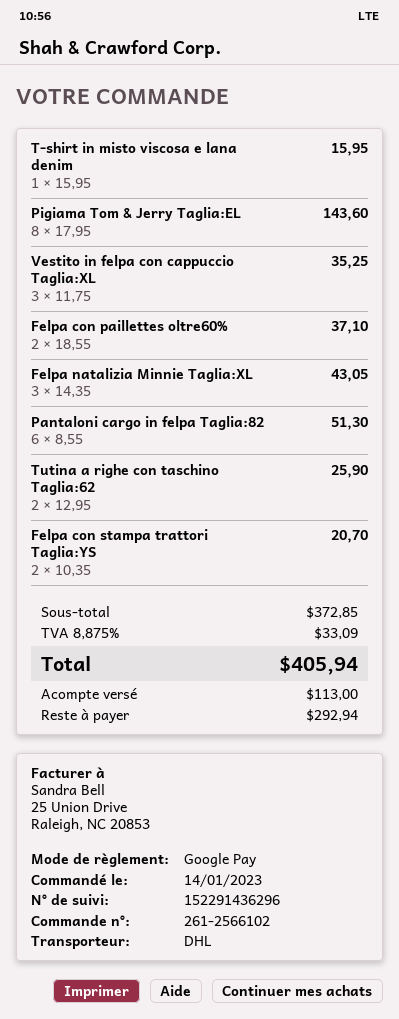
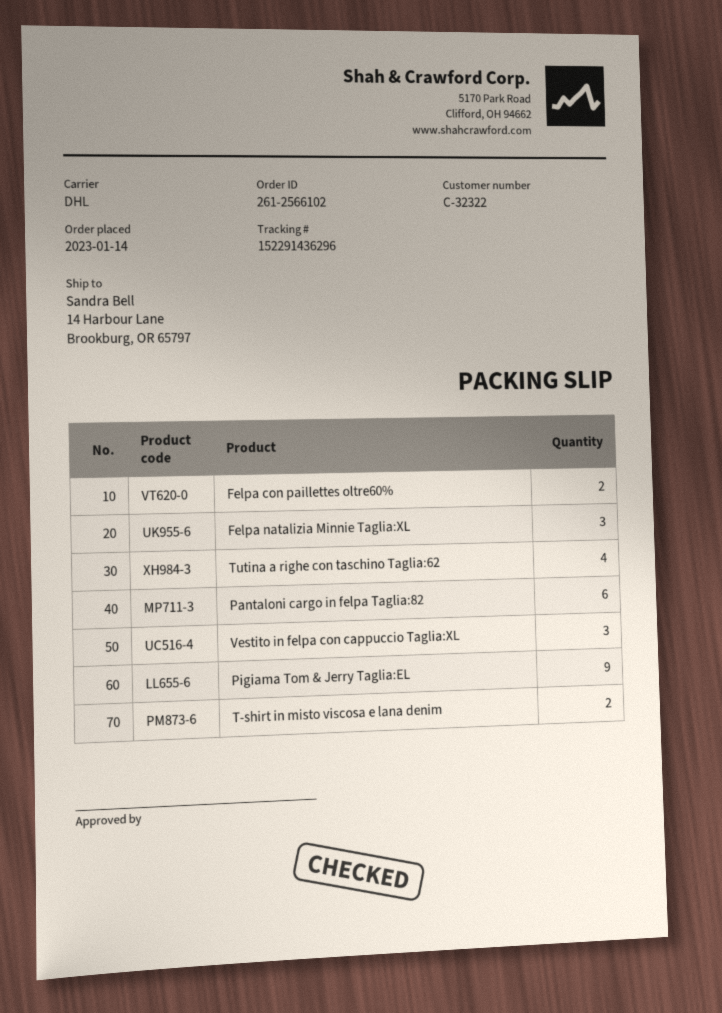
T-shirt in misto viscosa e lana denim: 1 -> 2
Pigiama Tom & Jerry Taglia:EL: 8 -> 9
Tutina a righe con taschino Taglia:62: 2 -> 4
Felpa con stampa trattori Taglia:YS: 2 -> none

